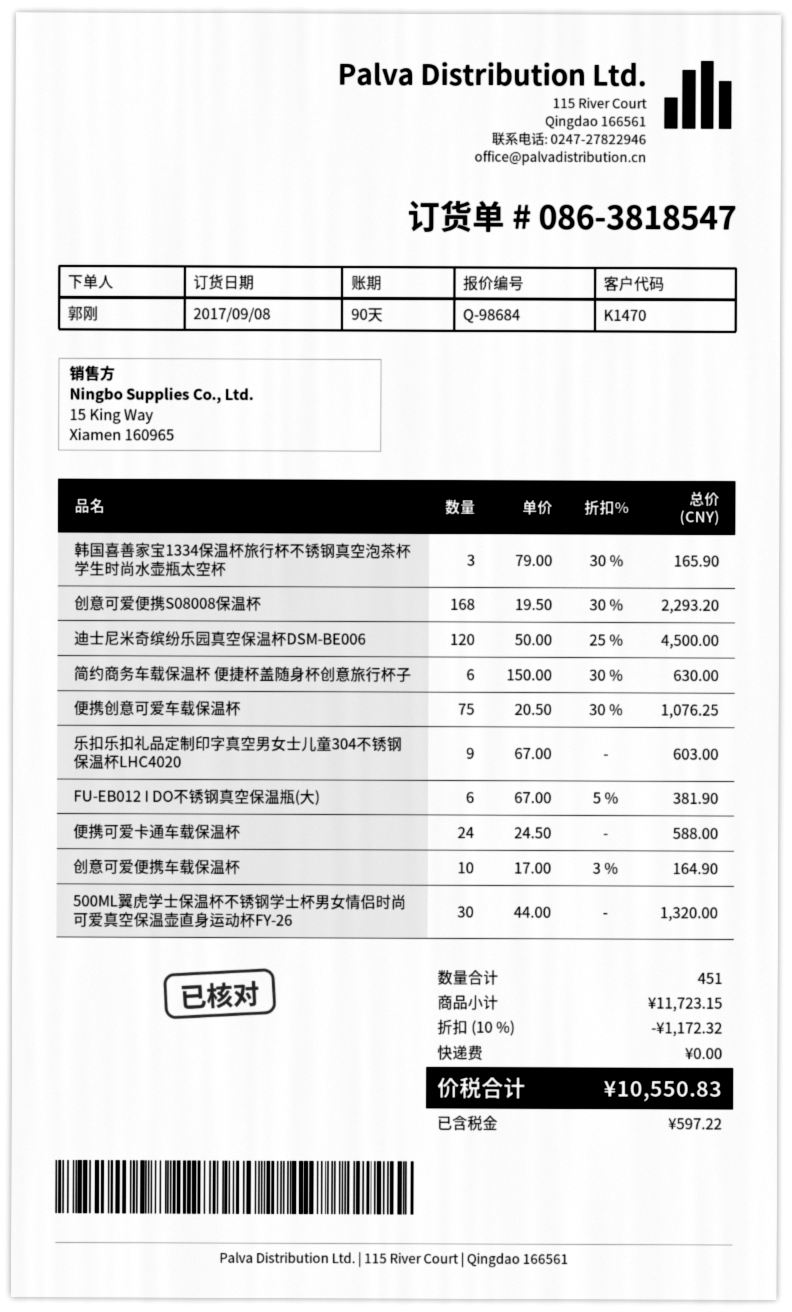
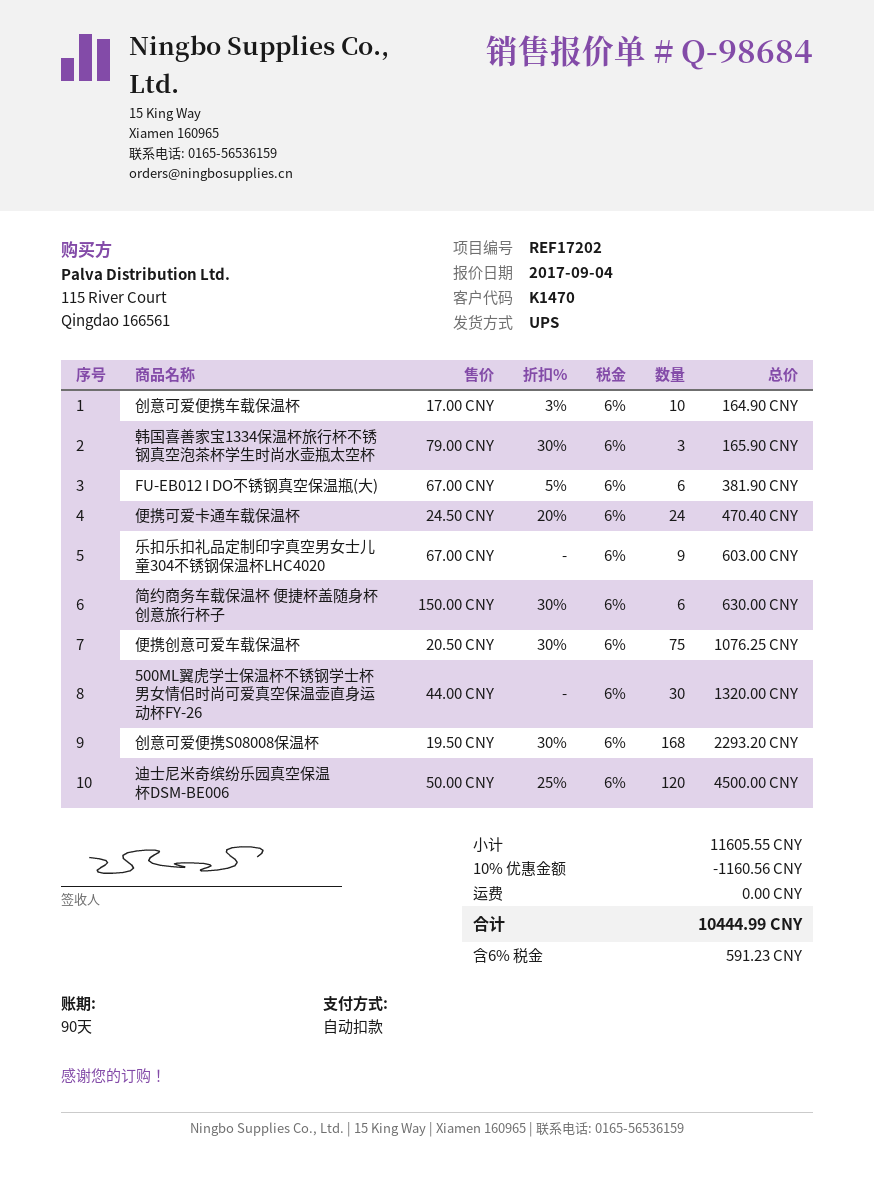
便携可爱卡通车载保温杯: 24 x 24.50 = 588.00 -> 24 x 24.50 - 20% = 470.40
subtotal: 11723.15 -> 11605.55
discount: 10% = 1172.32 -> 10% = 1160.56
tax: 597.22 -> 591.23
total: 10550.83 -> 10444.99

